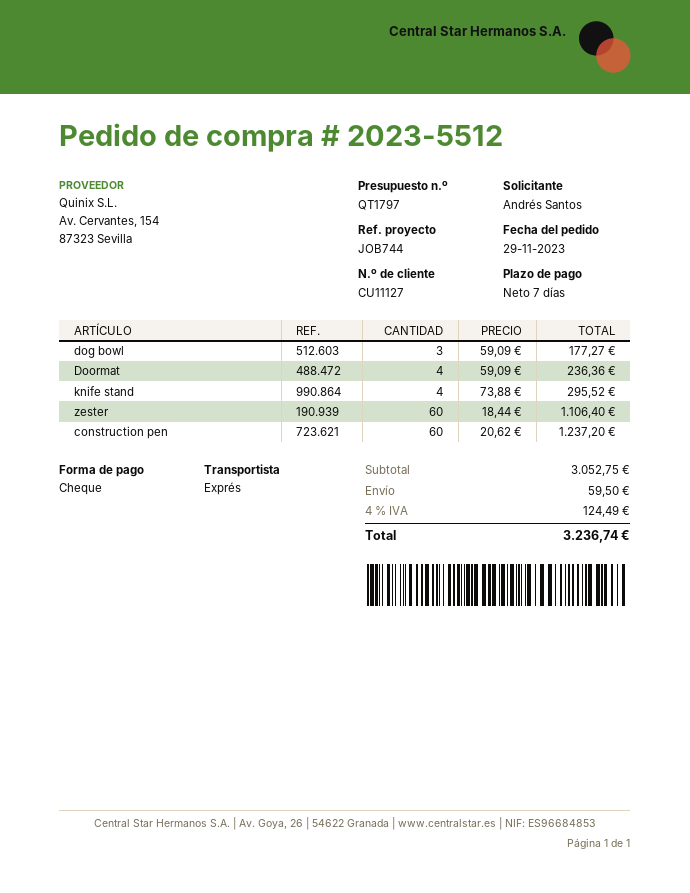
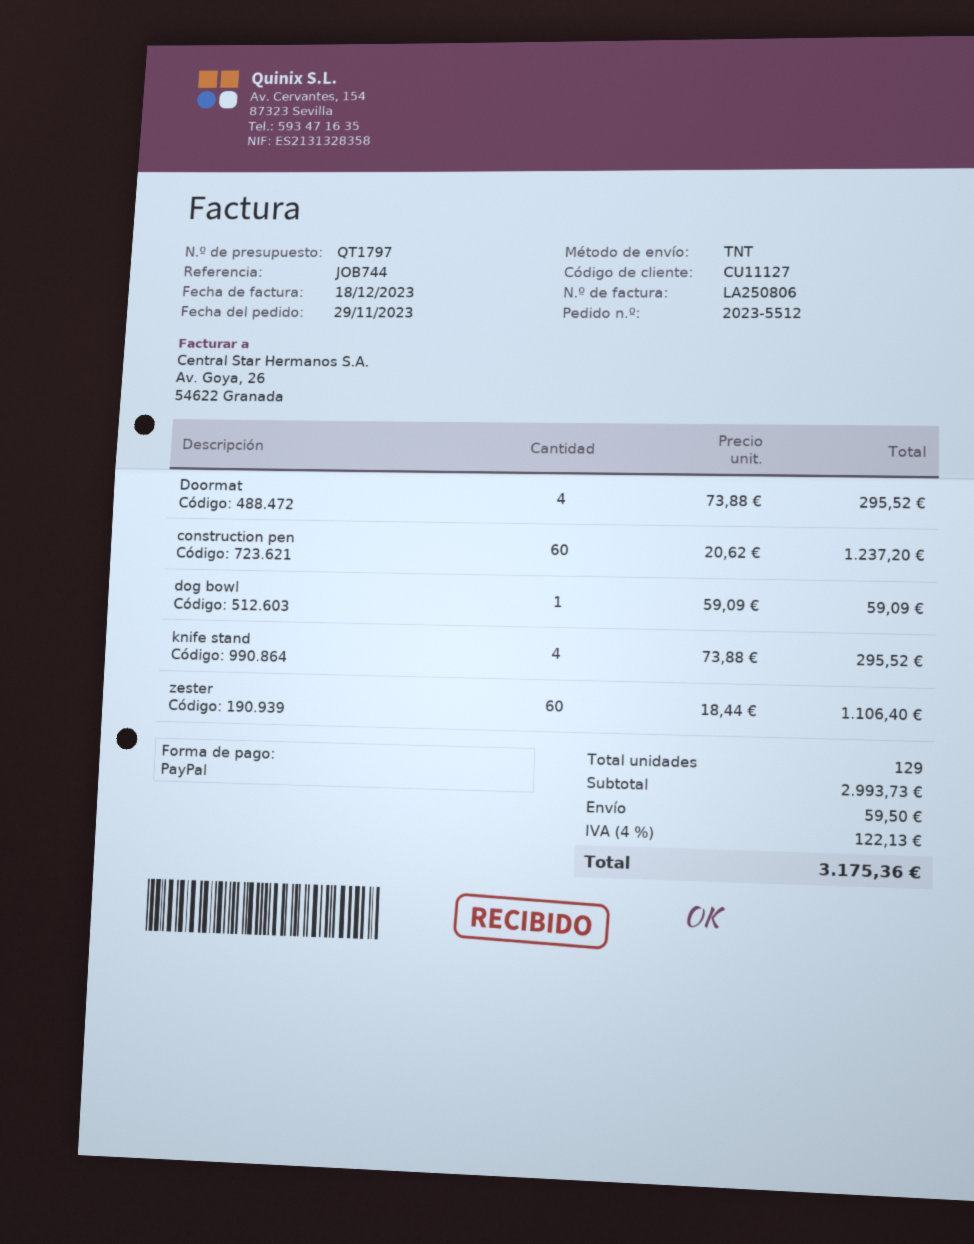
payment method: cheque -> PayPal
shipping method: express -> TNT
dog bowl: 3 x 59.09 = 177.27 -> 1 x 59.09 = 59.09
Doormat: 4 x 59.09 = 236.36 -> 4 x 73.88 = 295.52
subtotal: 3052.75 -> 2993.73
tax: 4% = 124.49 -> 4% = 122.13
total: 3236.74 -> 3175.36

